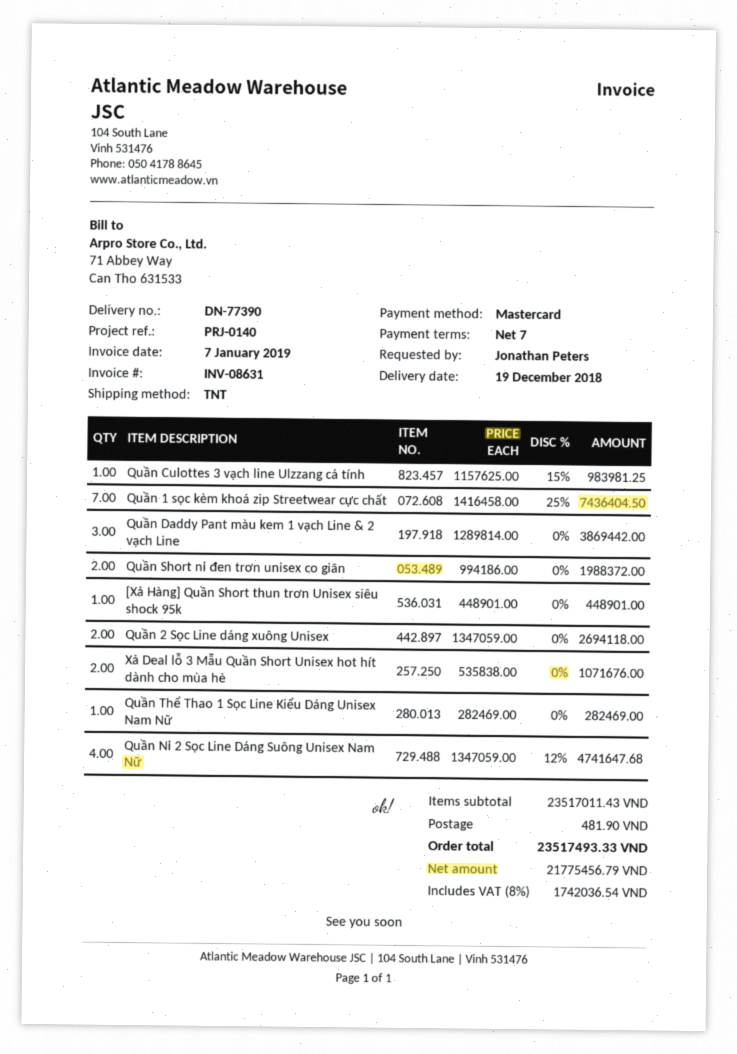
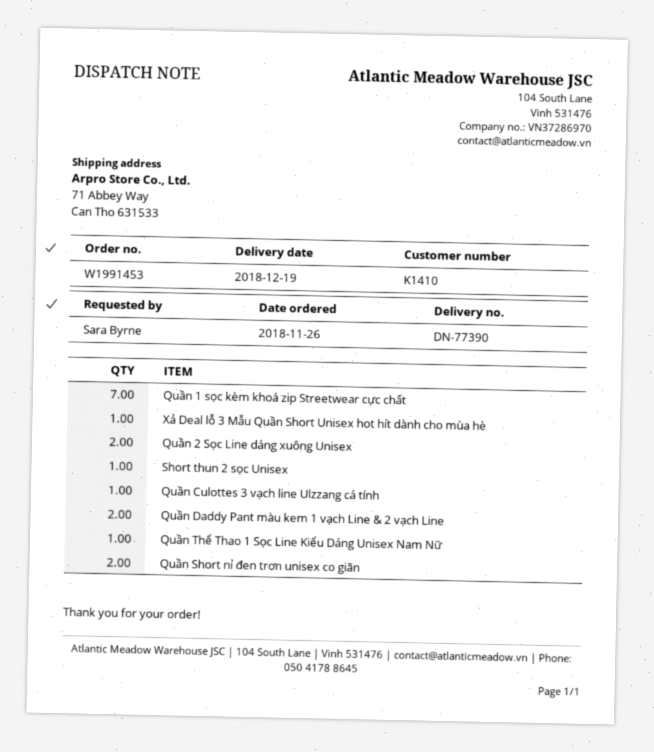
ordered by: Jonathan Peters -> Sara Byrne
Quần Daddy Pant màu kem 1 vạch Line & 2 vạch Line: 3 -> 2
[Xả Hàng] Quần Short thun trơn Unisex siêu shock 95k: 1 -> none
Xả Deal lỗ 3 Mẫu Quần Short Unisex hot hít dành cho mùa hè: 2 -> 1
Quần Nỉ 2 Sọc Line Dáng Suông Unisex Nam Nữ: 4 -> none
Short thun 2 sọc Unisex: none -> 1

